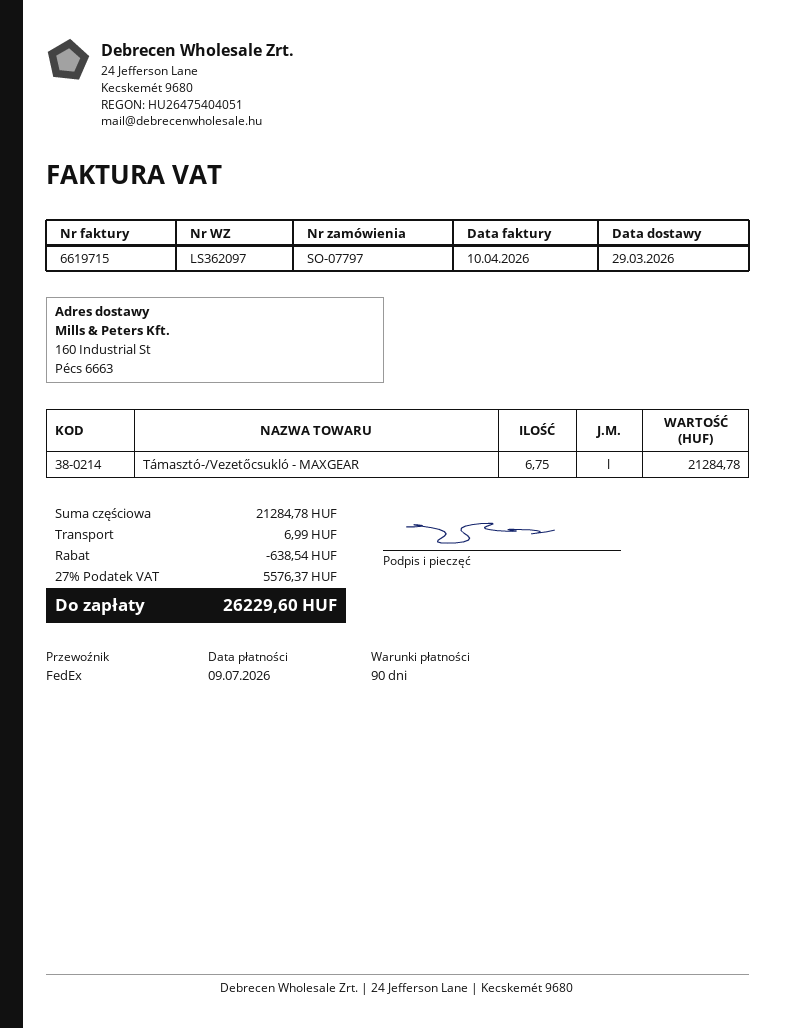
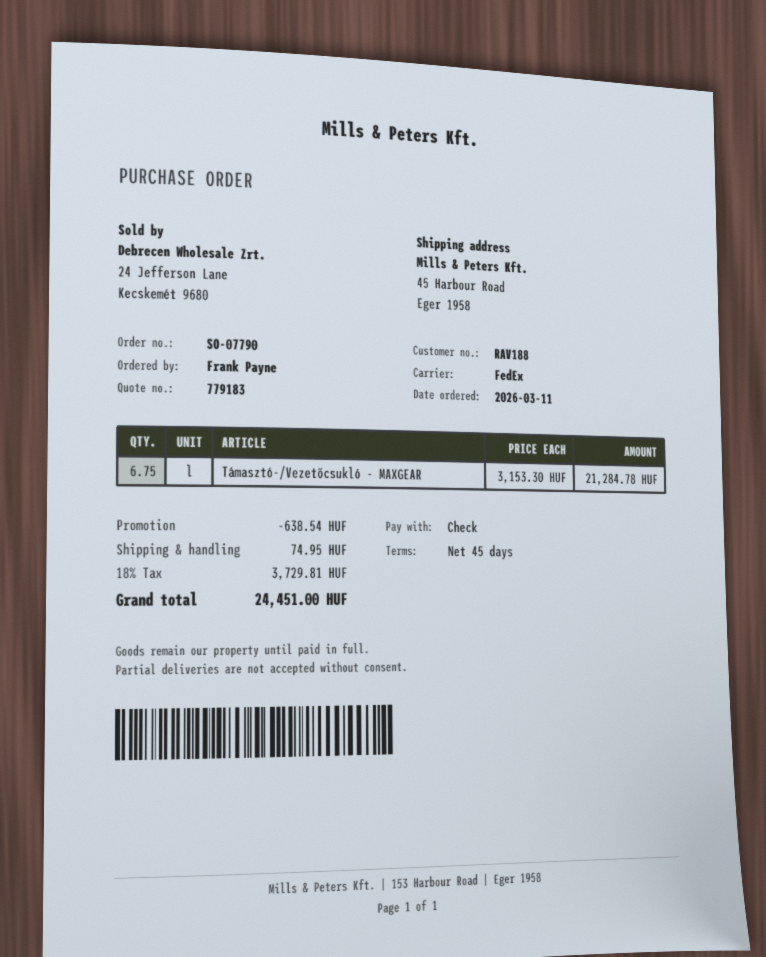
order number: SO-07797 -> SO-07790
payment terms: 90 days -> 45 days
ship to: 160 Industrial St, Pécs 6663 -> 45 Harbour Road, Eger 1958
shipping: 6.99 -> 74.95
tax: 27% = 5576.37 -> 18% = 3729.81
total: 26229.60 -> 24451.00

